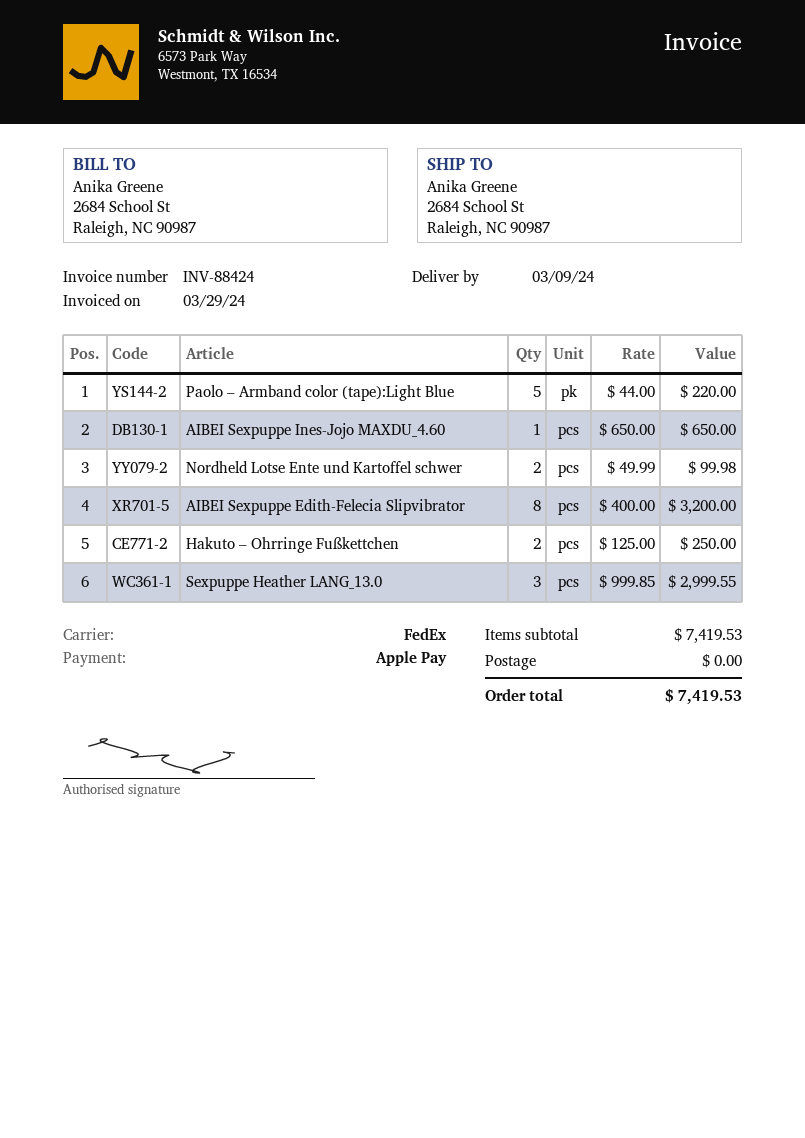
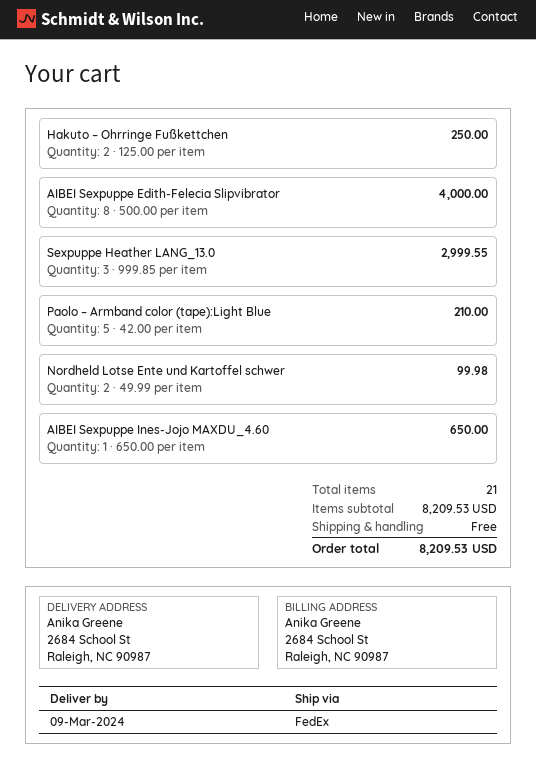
Paolo – Armband color (tape):Light Blue: 5 x 44.00 = 220.00 -> 5 x 42.00 = 210.00
AIBEI Sexpuppe Edith-Felecia Slipvibrator: 8 x 400.00 = 3200.00 -> 8 x 500.00 = 4000.00
subtotal: 7419.53 -> 8209.53
total: 7419.53 -> 8209.53

